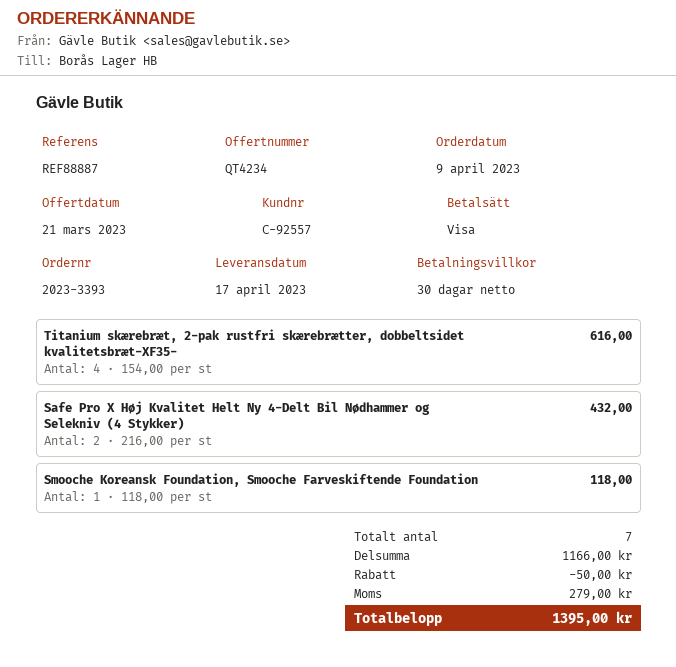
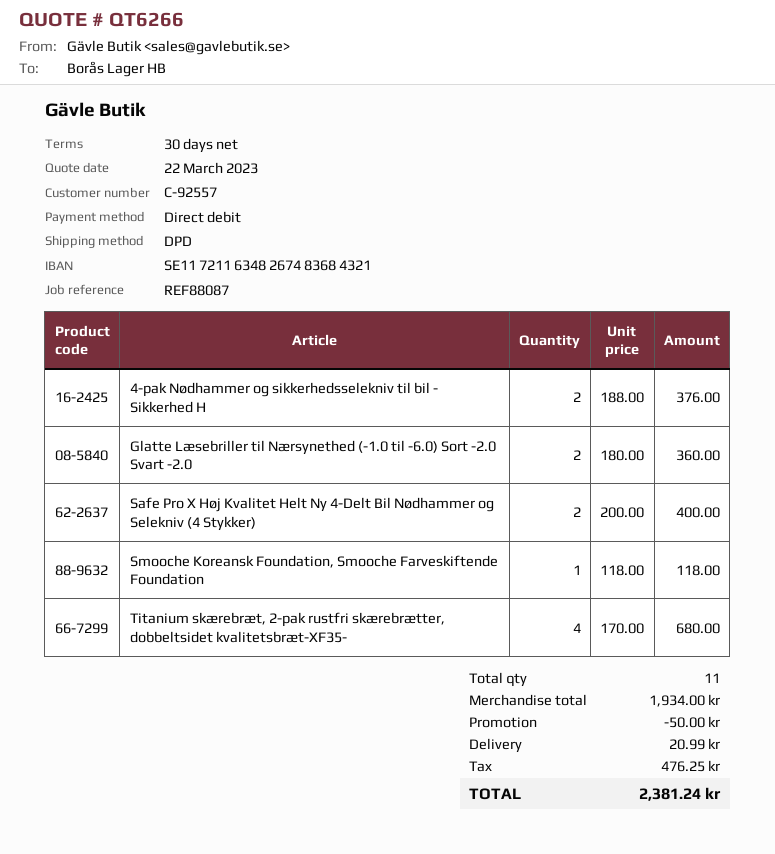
quote number: QT4234 -> QT6266
quote date: 2023-03-21 -> 2023-03-22
reference: REF88887 -> REF88087
payment method: Visa -> direct debit
Titanium skærebræt, 2-pak rustfri skærebrætter, dobbeltsidet kvalitetsbræt-XF35-: 4 x 154.00 = 616.00 -> 4 x 170.00 = 680.00
Safe Pro X Høj Kvalitet Helt Ny 4-Delt Bil Nødhammer og Selekniv (4 Stykker): 2 x 216.00 = 432.00 -> 2 x 200.00 = 400.00
4-pak Nødhammer og sikkerhedsselekniv til bil - Sikkerhed H: none -> 2 x 188.00 = 376.00
Glatte Læsebriller til Nærsynethed (-1.0 til -6.0) Sort -2.0 Svart -2.0: none -> 2 x 180.00 = 360.00
total quantity: 7 -> 11
subtotal: 1166.00 -> 1934.00
shipping: none -> 20.99
tax: 279.00 -> 476.25
total: 1395.00 -> 2381.24

